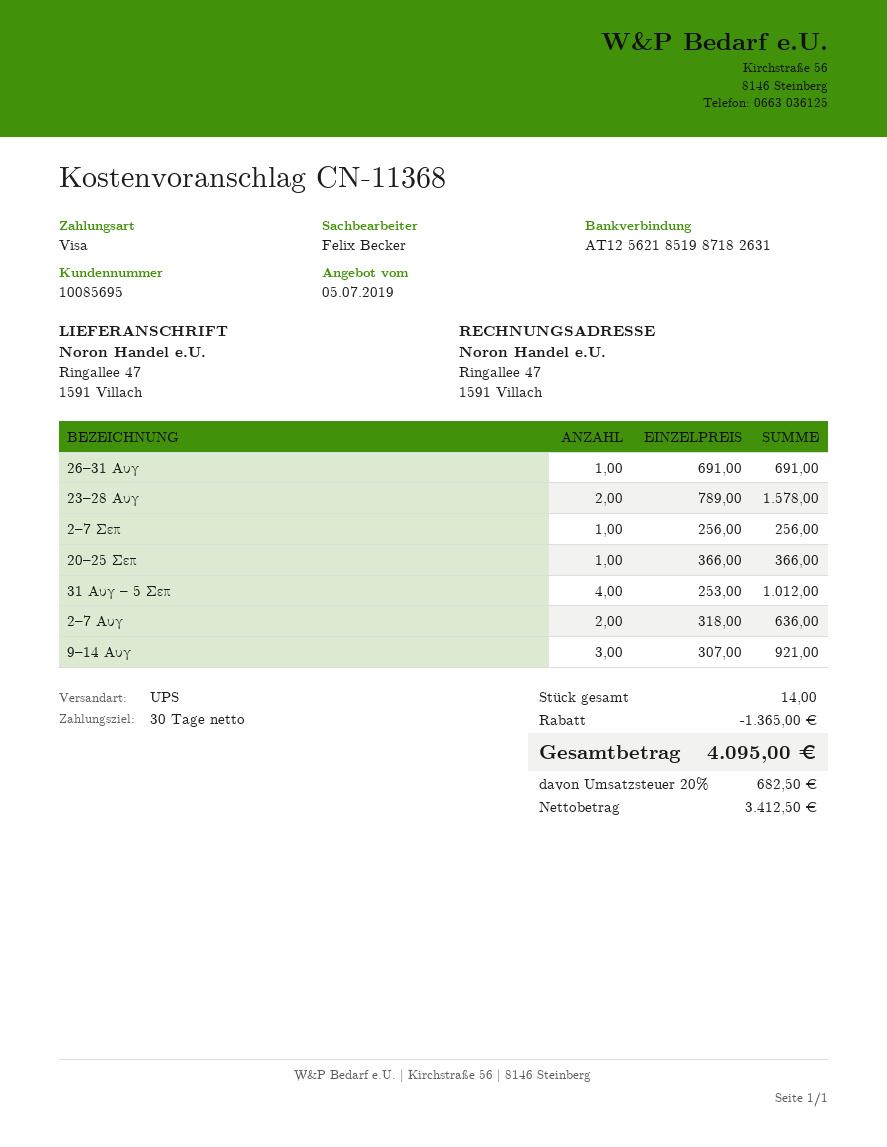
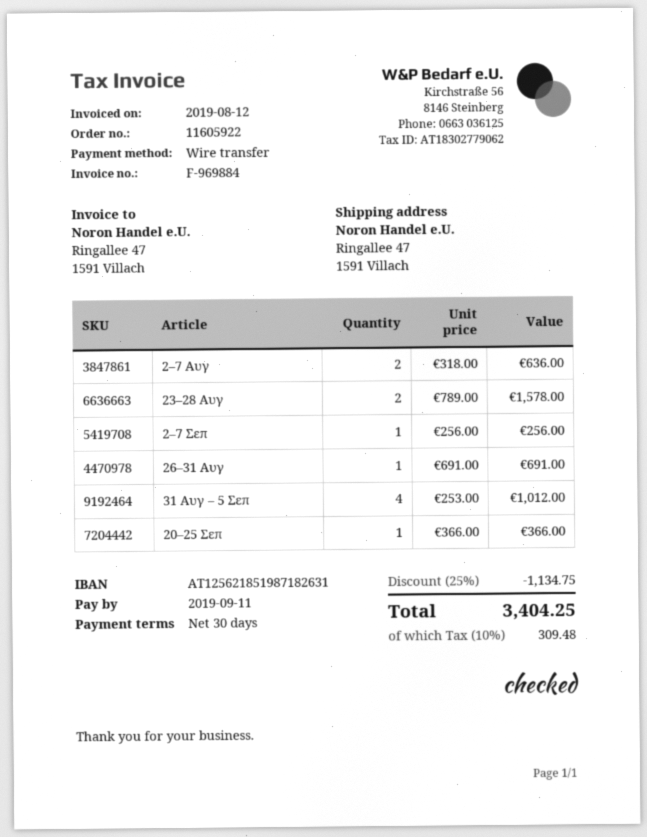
payment method: Visa -> bank transfer
9–14 Αυγ: 3 x 307.00 = 921.00 -> none
discount: 1365.00 -> 1134.75
tax: 20% = 682.50 -> 10% = 309.48
total: 4095.00 -> 3404.25

